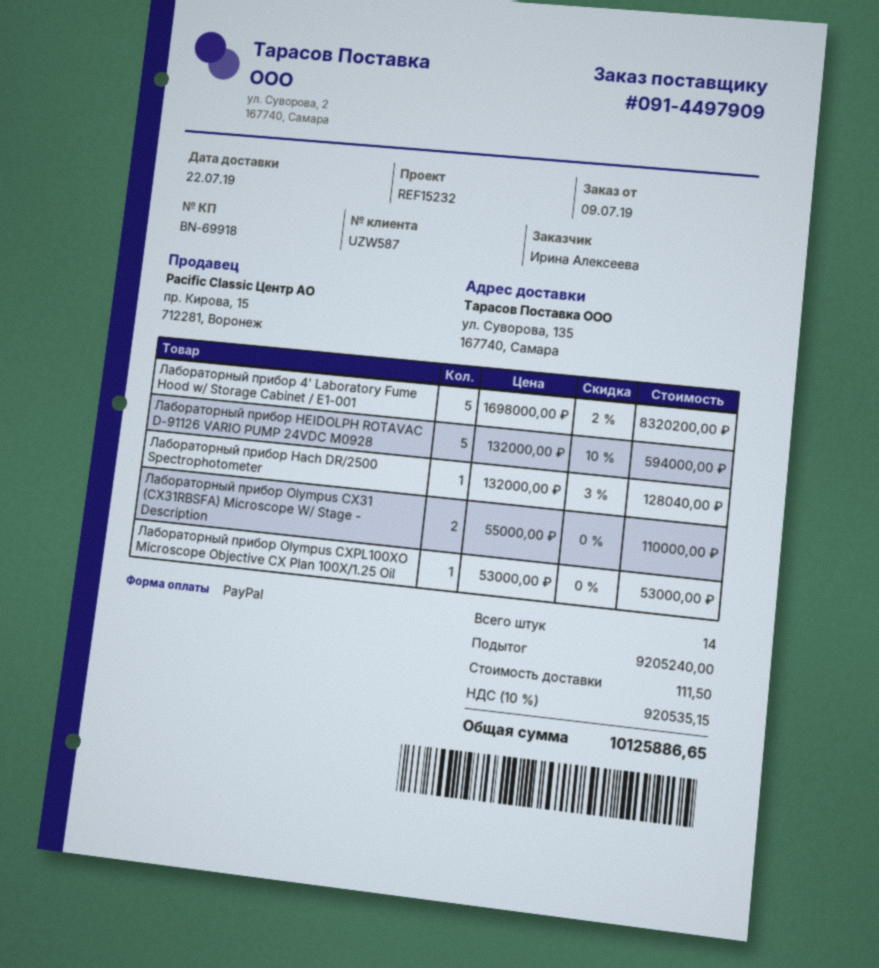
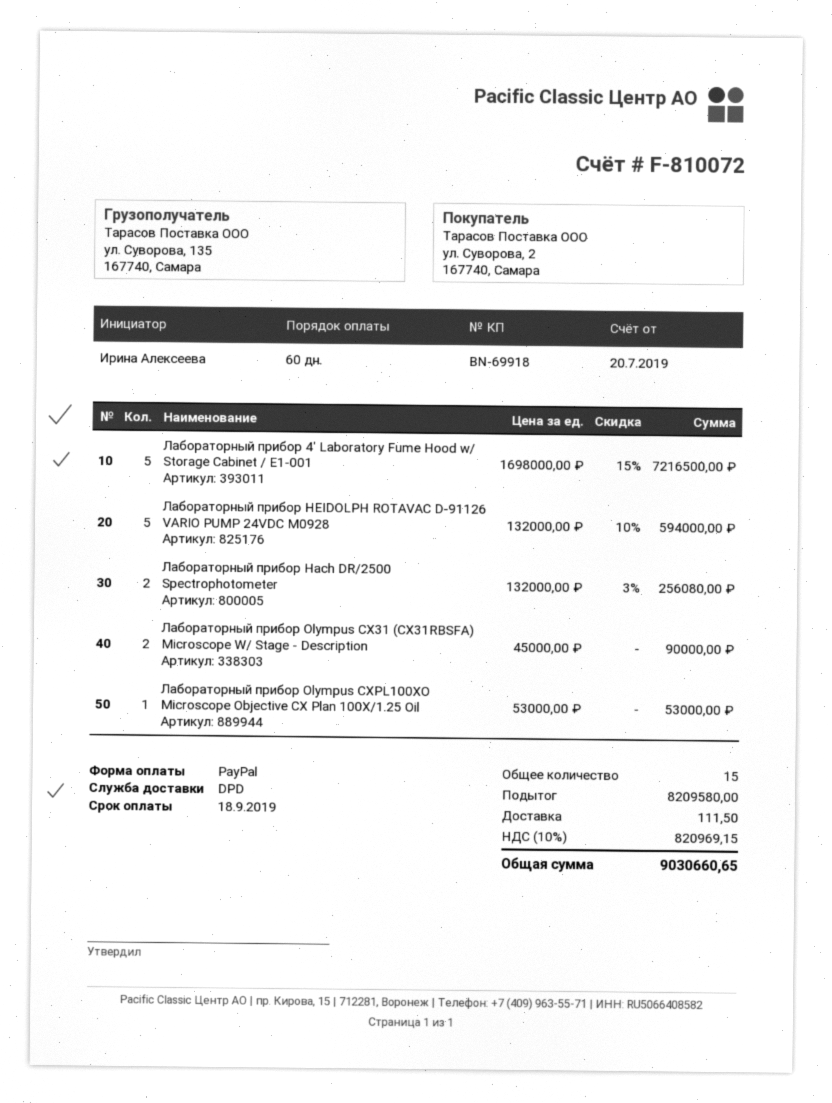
Лабораторный прибор 4' Laboratory Fume Hood w/ Storage Cabinet / E1-001: 5 x 1698000.00 - 2% = 8320200.00 -> 5 x 1698000.00 - 15% = 7216500.00
Лабораторный прибор Hach DR/2500 Spectrophotometer: 1 x 132000.00 - 3% = 128040.00 -> 2 x 132000.00 - 3% = 256080.00
Лабораторный прибор Olympus CX31 (CX31RBSFA) Microscope W/ Stage - Description: 2 x 55000.00 = 110000.00 -> 2 x 45000.00 = 90000.00
total quantity: 14 -> 15
subtotal: 9205240.00 -> 8209580.00
tax: 10% = 920535.15 -> 10% = 820969.15
total: 10125886.65 -> 9030660.65

